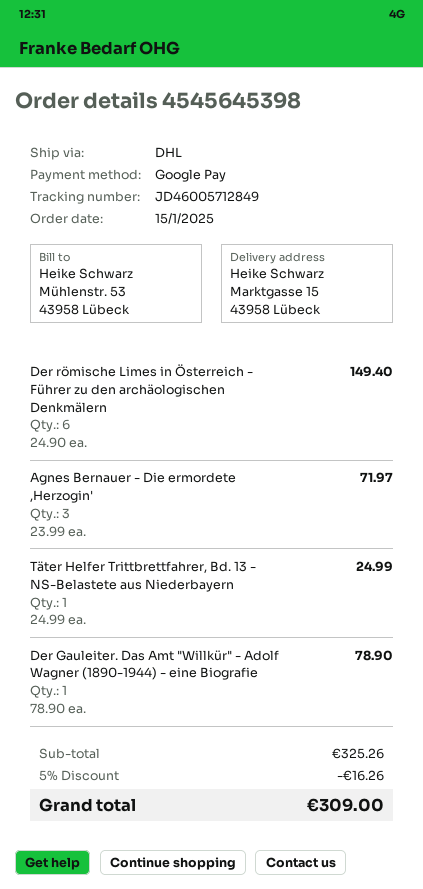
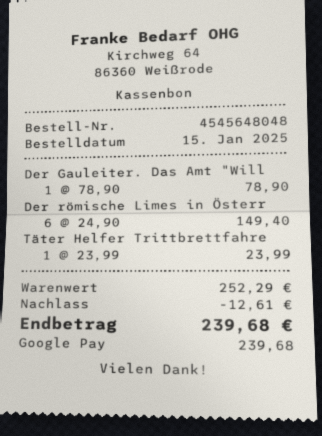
order number: 4545645398 -> 4545648048
Agnes Bernauer - Die ermordete ,Herzogin': 3 x 23.99 = 71.97 -> none
Täter Helfer Trittbrettfahrer, Bd. 13 - NS-Belastete aus Niederbayern: 1 x 24.99 = 24.99 -> 1 x 23.99 = 23.99
subtotal: 325.26 -> 252.29
discount: 16.26 -> 12.61
total: 309.00 -> 239.68

